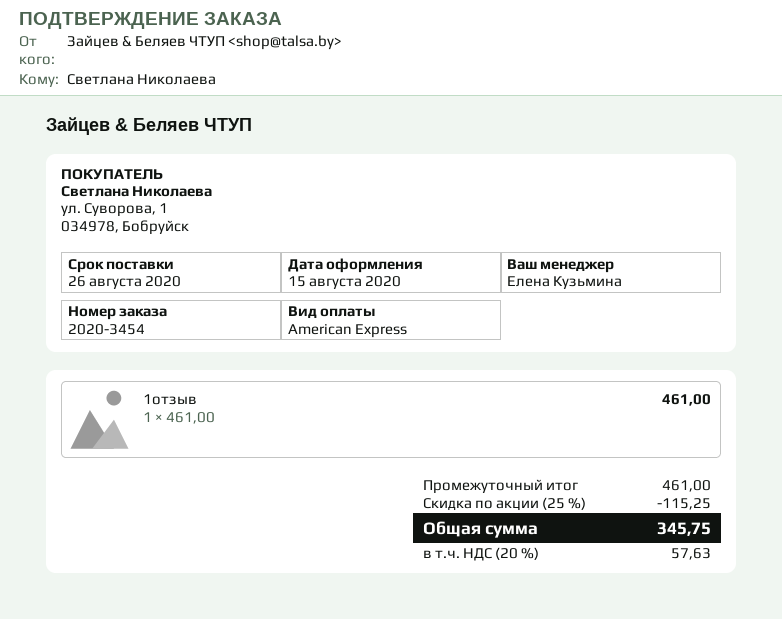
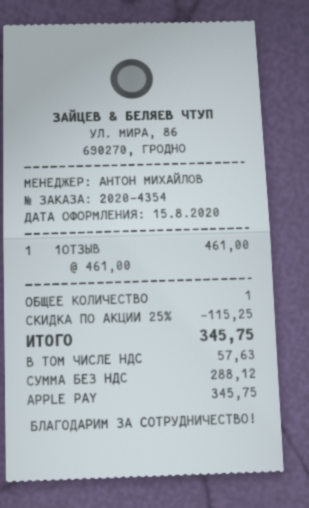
order number: 2020-3454 -> 2020-4354
sales rep: Елена Кузьмина -> АНТОН МИХАЙЛОВ
payment method: American Express -> Apple Pay

